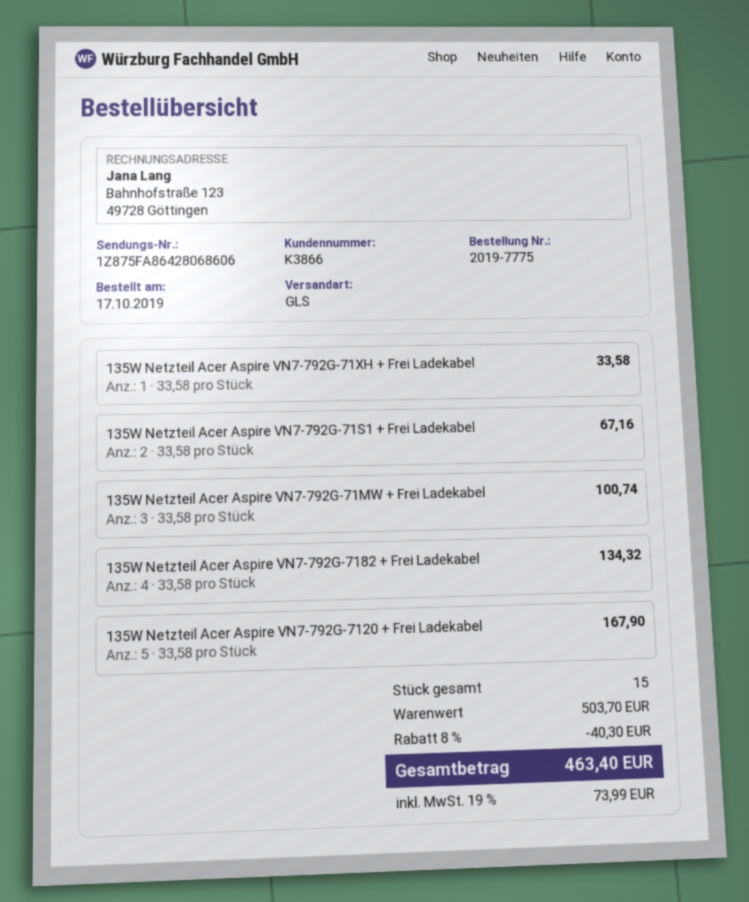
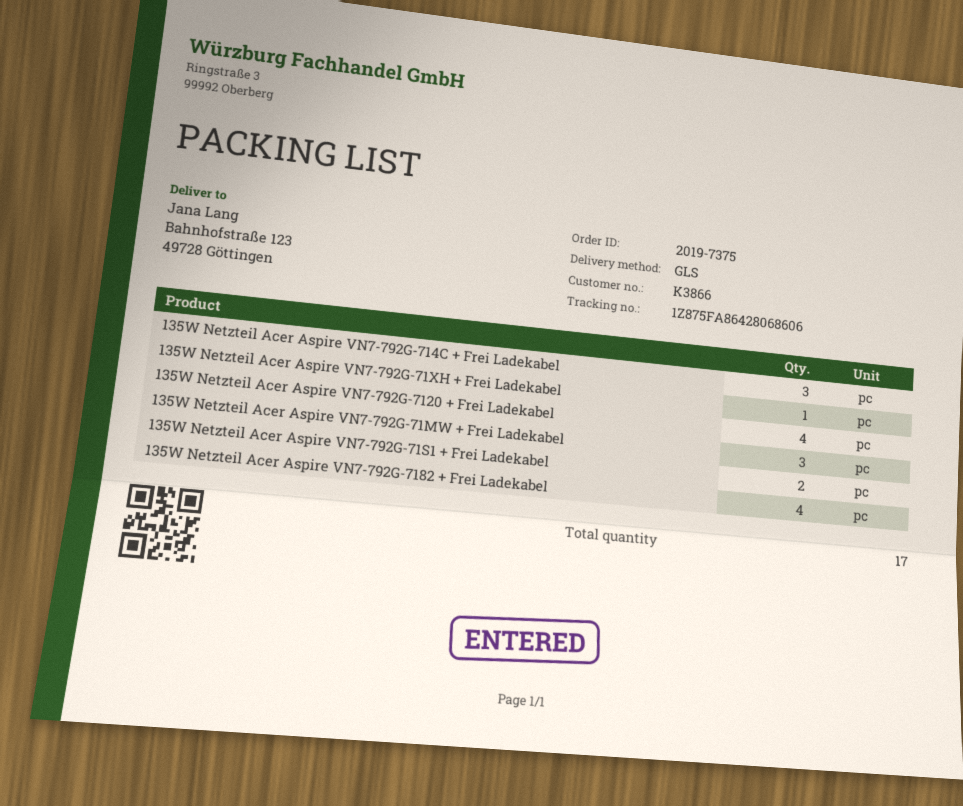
order number: 2019-7775 -> 2019-7375
135W Netzteil Acer Aspire VN7-792G-7120 + Frei Ladekabel: 5 -> 4
135W Netzteil Acer Aspire VN7-792G-714C + Frei Ladekabel: none -> 3
total quantity: 15 -> 17

